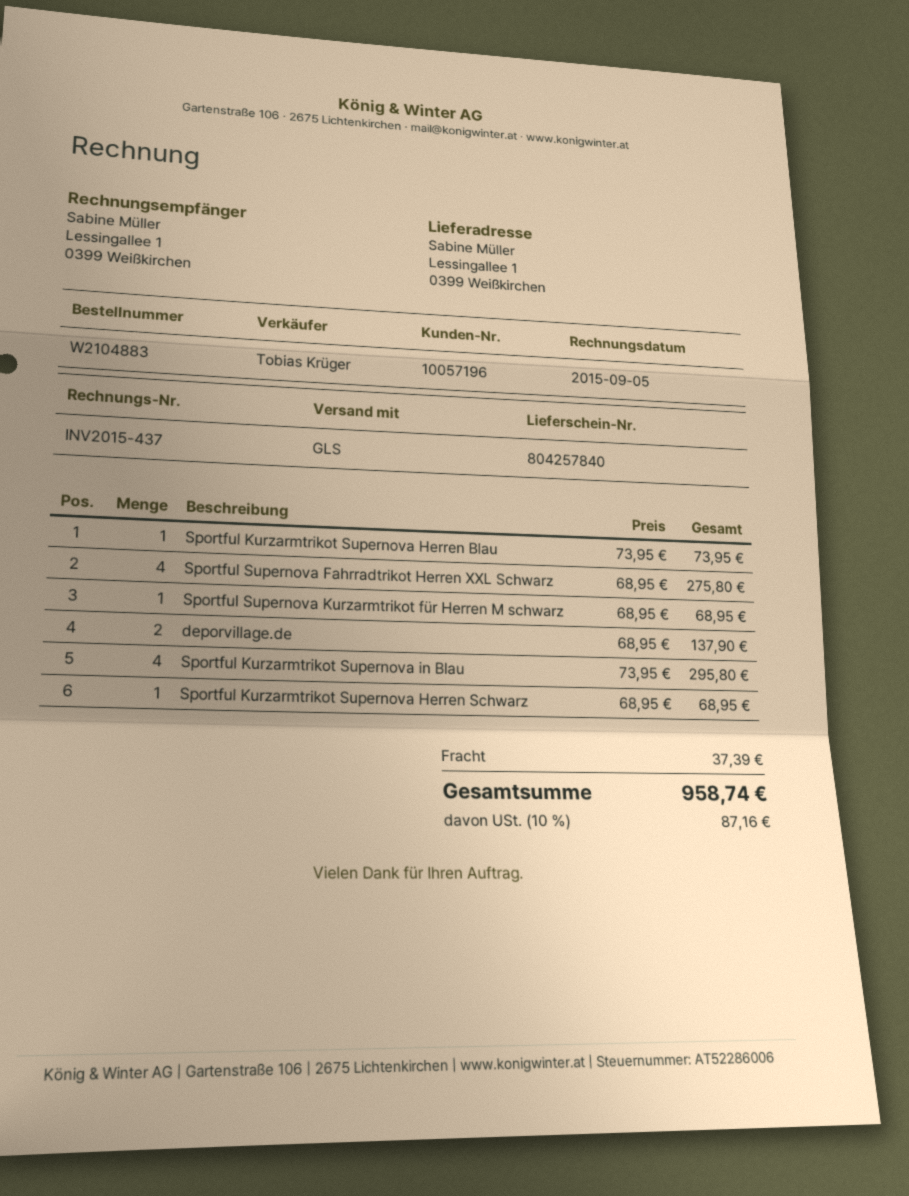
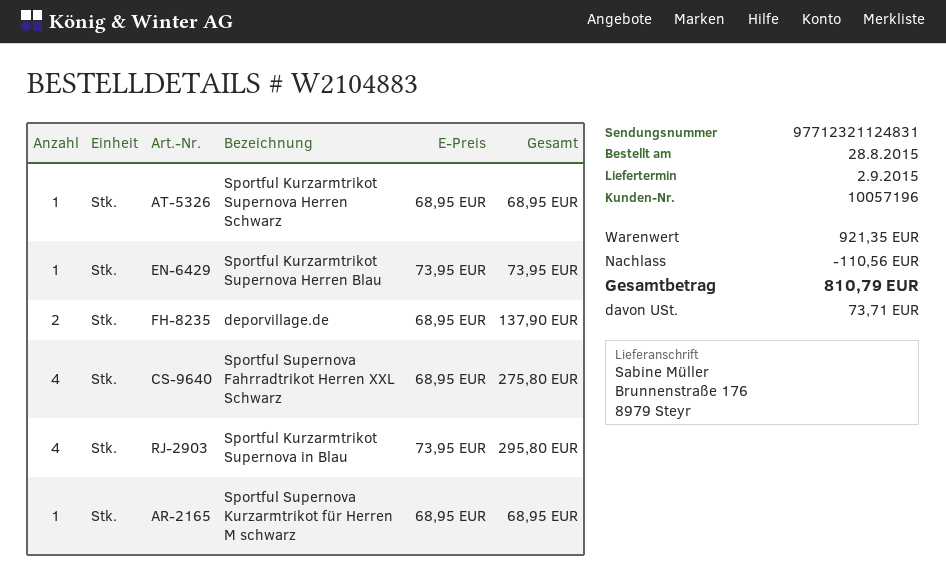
ship to: Lessingallee 1, 0399 Weißkirchen -> Brunnenstraße 176, 8979 Steyr
discount: none -> 110.56
shipping: 37.39 -> none
tax: 87.16 -> 73.71
total: 958.74 -> 810.79

